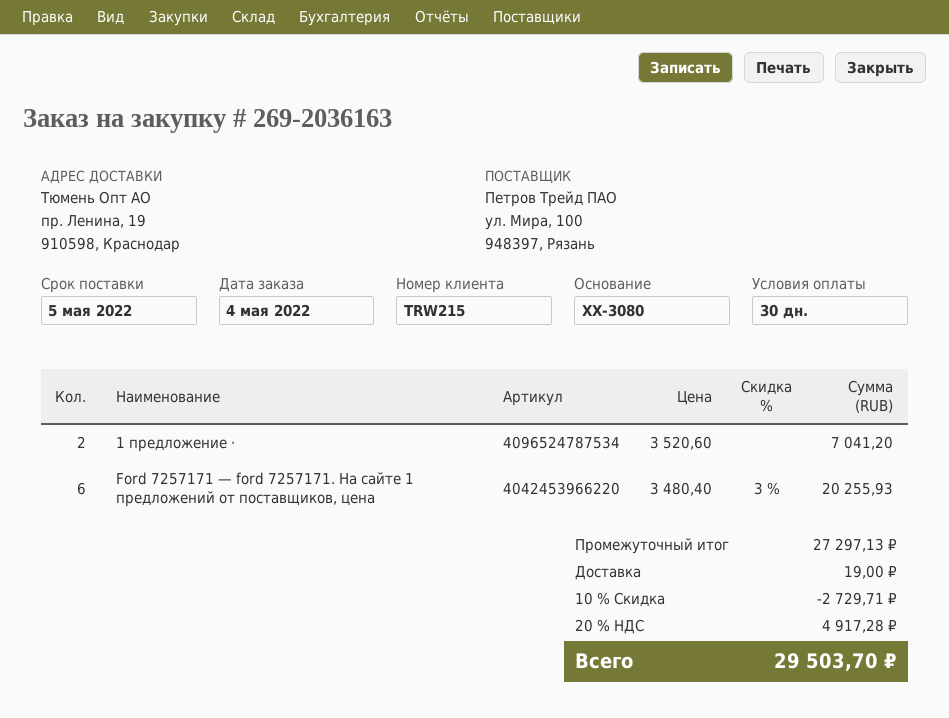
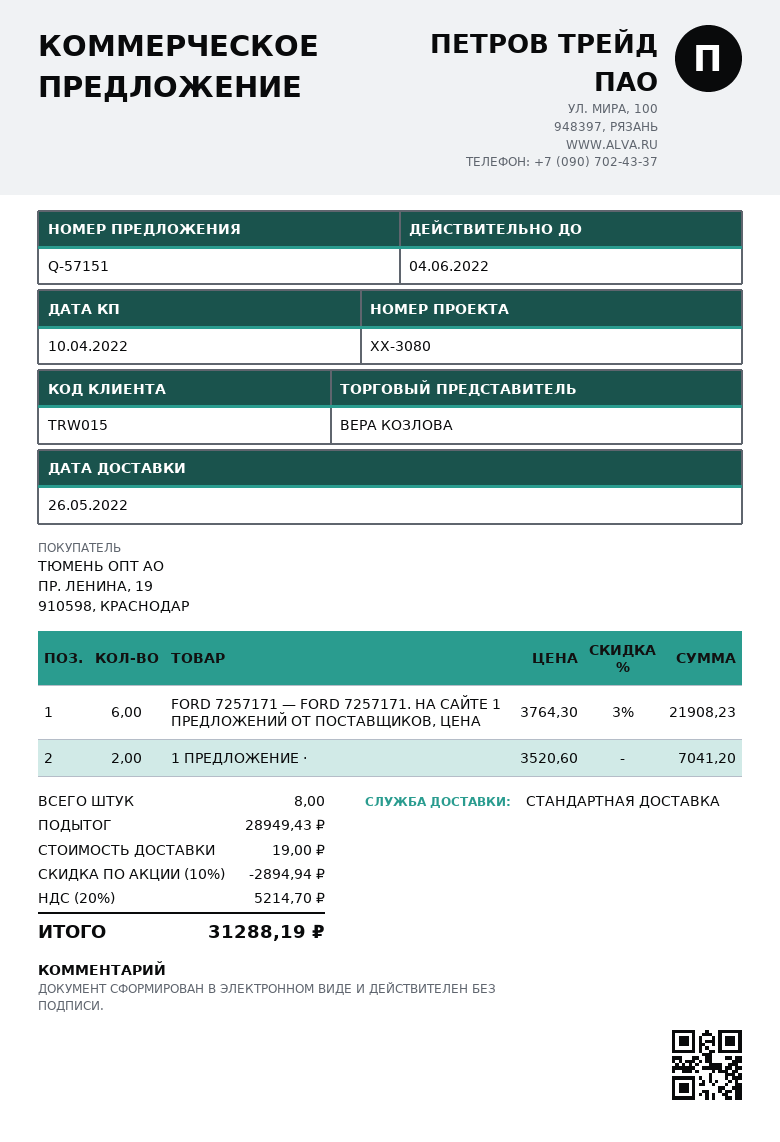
delivery date: 2022-05-05 -> 2022-05-26
customer number: TRW215 -> TRW015
Ford 7257171 — ford 7257171. На сайте 1 предложений от поставщиков, цена: 6 x 3480.40 - 3% = 20255.93 -> 6 x 3764.30 - 3% = 21908.23
subtotal: 27297.13 -> 28949.43
discount: 10% = 2729.71 -> 10% = 2894.94
tax: 20% = 4917.28 -> 20% = 5214.70
total: 29503.70 -> 31288.19

